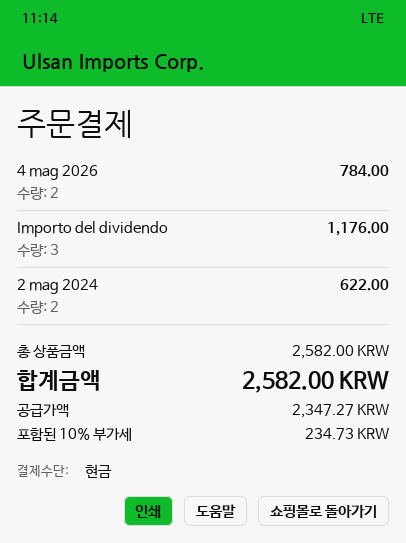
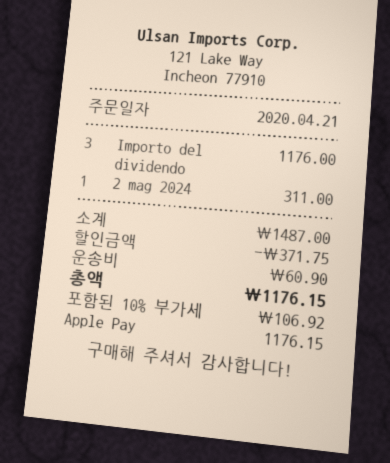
payment method: cash -> Apple Pay
4 mag 2026: 2 for 784.00 -> none
2 mag 2024: 2 for 622.00 -> 1 for 311.00
subtotal: 2582.00 -> 1487.00
discount: none -> 371.75
shipping: none -> 60.90
tax: 10% = 234.73 -> 10% = 106.92
total: 2582.00 -> 1176.15

